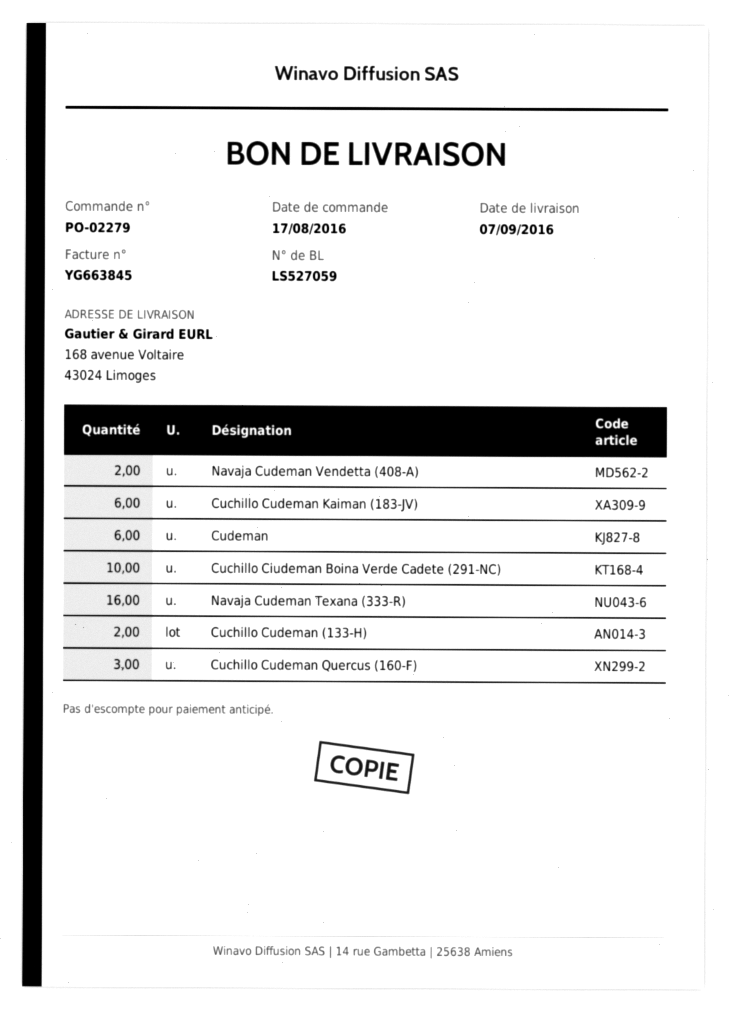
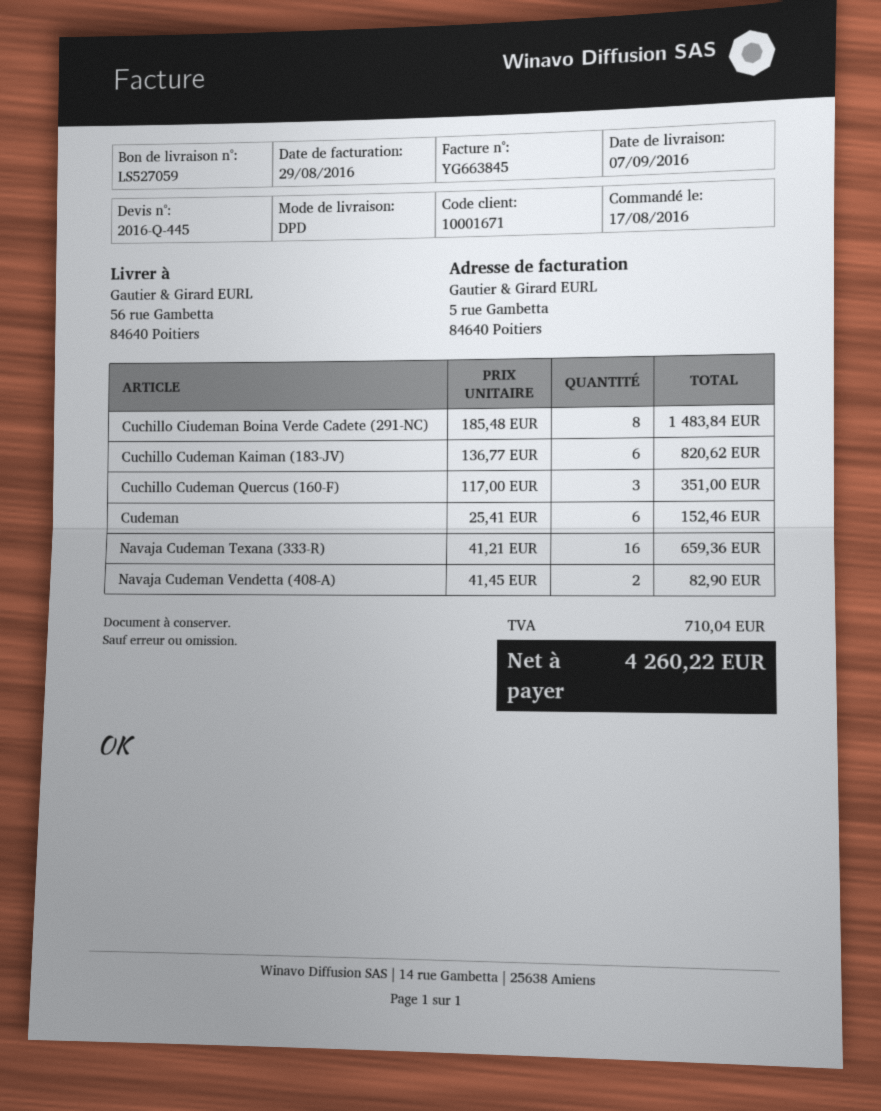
ship to: 168 avenue Voltaire, 43024 Limoges -> 56 rue Gambetta, 84640 Poitiers
Cuchillo Ciudeman Boina Verde Cadete (291-NC): 10 -> 8
Cuchillo Cudeman (133-H): 2 -> none

